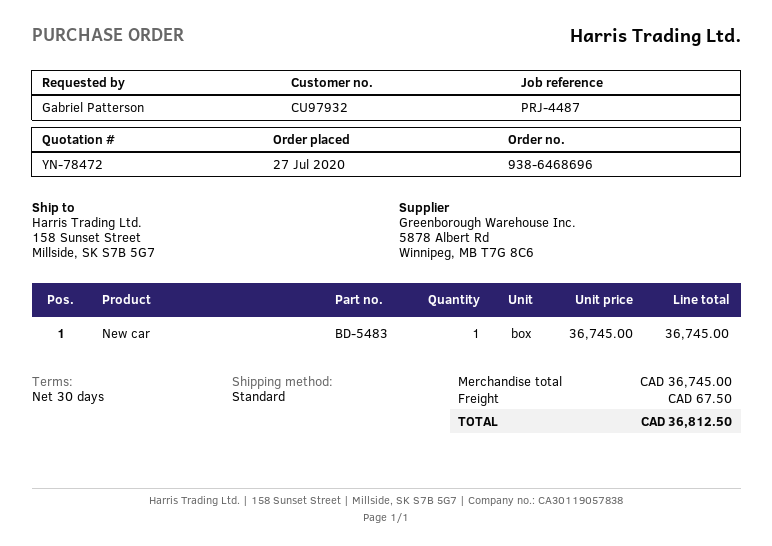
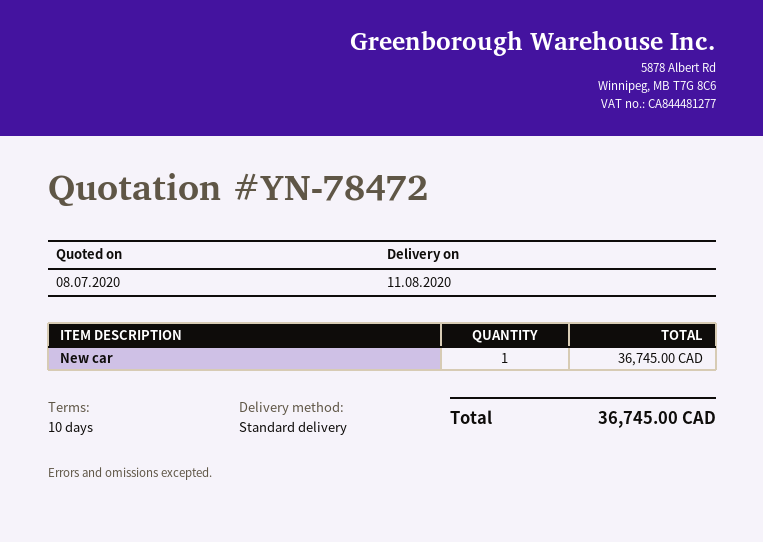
payment terms: 30 days -> 10 days
shipping: 67.50 -> none
total: 36812.50 -> 36745.00

